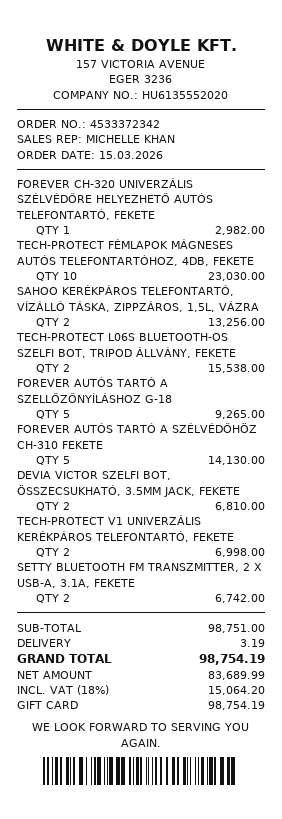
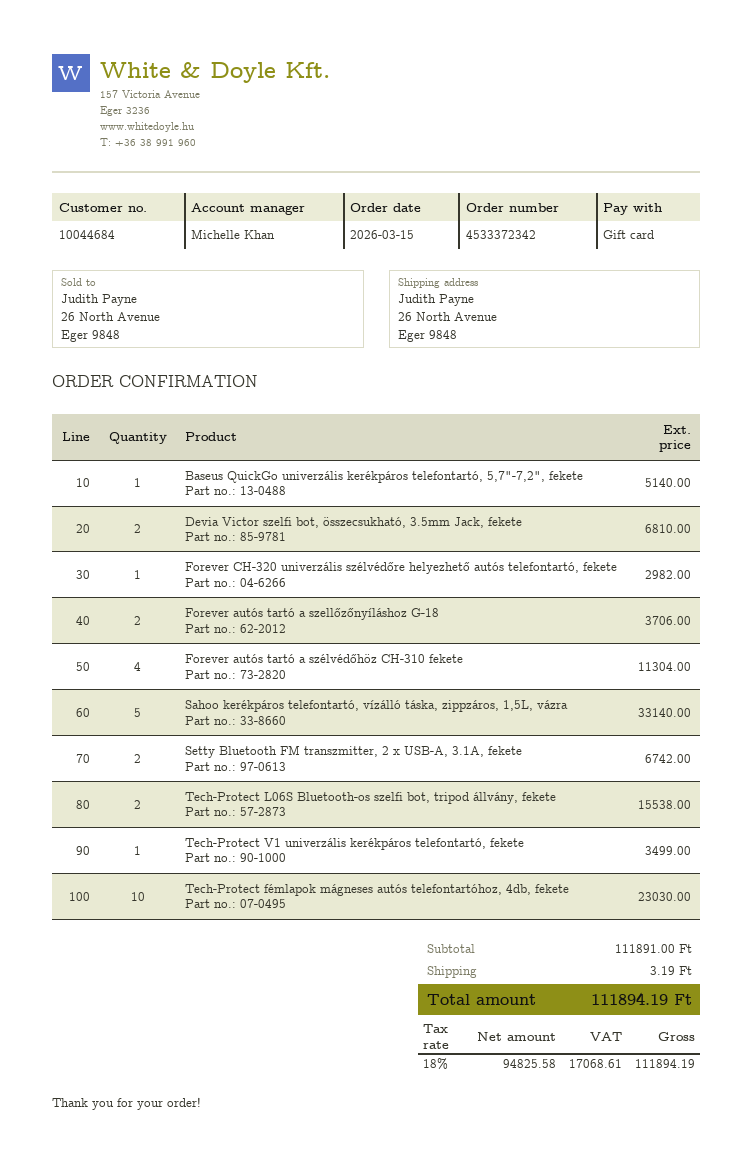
SAHOO KERÉKPÁROS TELEFONTARTÓ, VÍZÁLLÓ TÁSKA, ZIPPZÁROS, 1,5L, VÁZRA: 2 for 13256.00 -> 5 for 33140.00
FOREVER AUTÓS TARTÓ A SZELLŐZŐNYÍLÁSHOZ G-18: 5 for 9265.00 -> 2 for 3706.00
FOREVER AUTÓS TARTÓ A SZÉLVÉDŐHÖZ CH-310 FEKETE: 5 for 14130.00 -> 4 for 11304.00
TECH-PROTECT V1 UNIVERZÁLIS KERÉKPÁROS TELEFONTARTÓ, FEKETE: 2 for 6998.00 -> 1 for 3499.00
Baseus QuickGo univerzális kerékpáros telefontartó, 5,7"-7,2", fekete: none -> 1 for 5140.00
subtotal: 98751.00 -> 111891.00
net: 83689.99 -> 94825.58
tax: 18% = 15064.20 -> 18% = 17068.61
total: 98754.19 -> 111894.19

